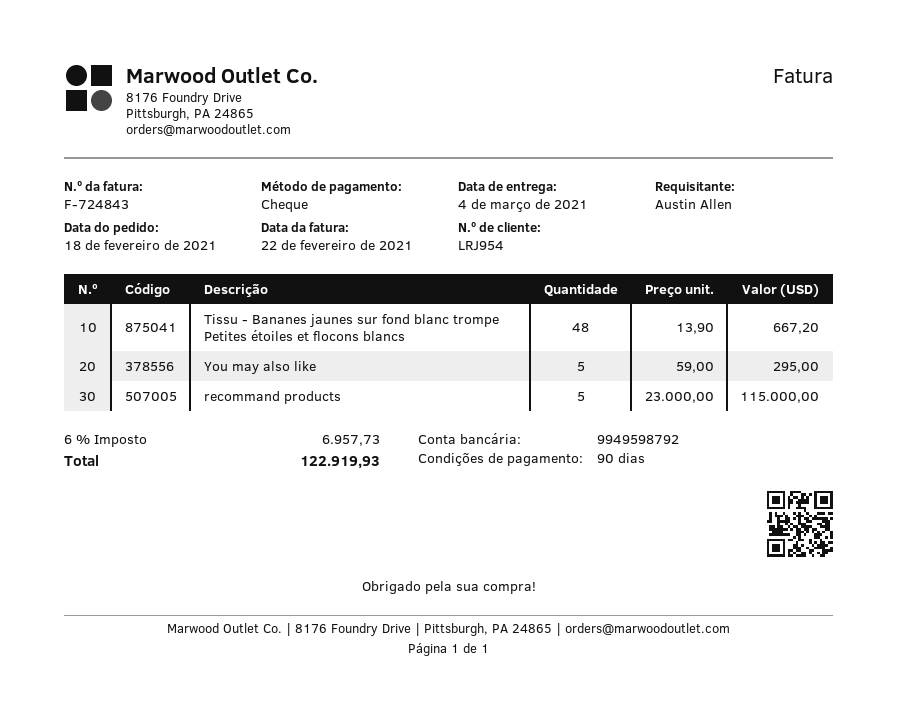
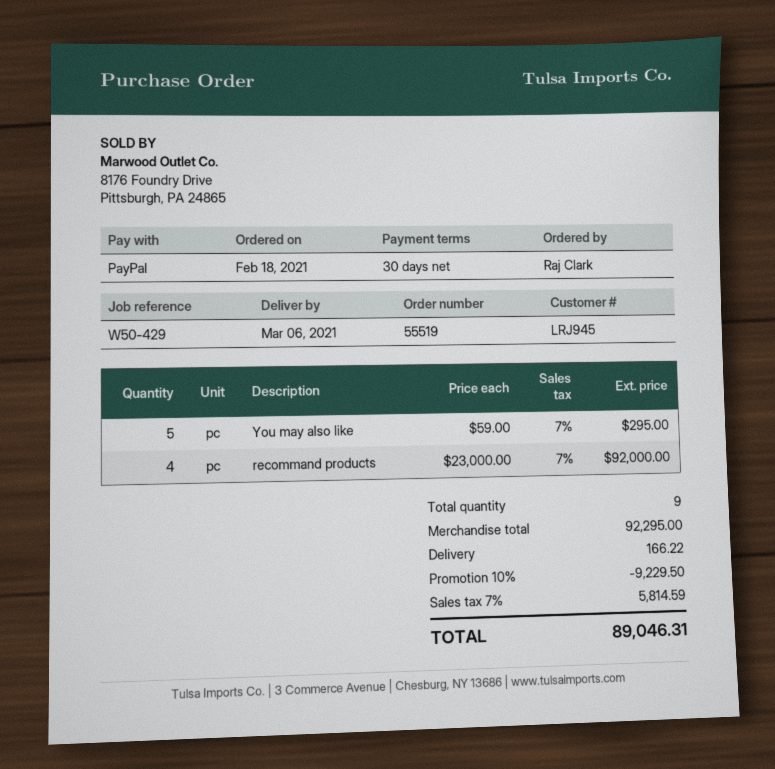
delivery date: 2021-03-04 -> 2021-03-06
payment terms: 90 days -> 30 days
customer number: LRJ954 -> LRJ945
ordered by: Austin Allen -> Raj Clark
payment method: cheque -> PayPal
Tissu - Bananes jaunes sur fond blanc trompe Petites étoiles et flocons blancs: 48 x 13.90 = 667.20 -> none
recommand products: 5 x 23000.00 = 115000.00 -> 4 x 23000.00 = 92000.00
discount: none -> 10% = 9229.50
shipping: none -> 166.22
tax: 6% = 6957.73 -> 7% = 5814.59
total: 122919.93 -> 89046.31

